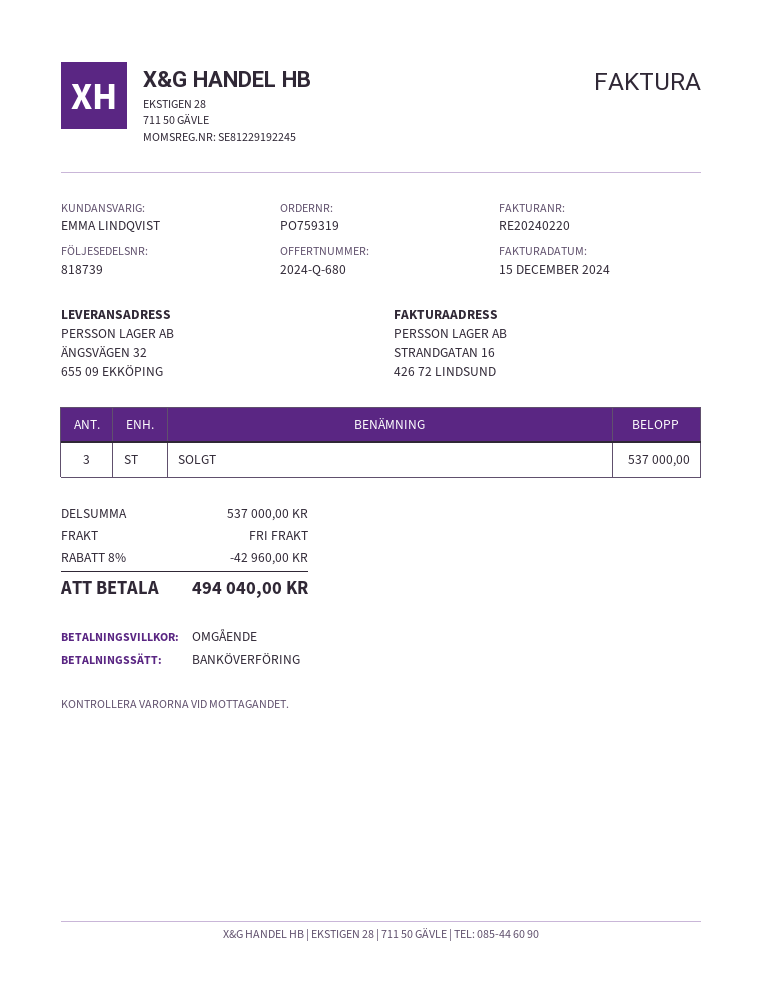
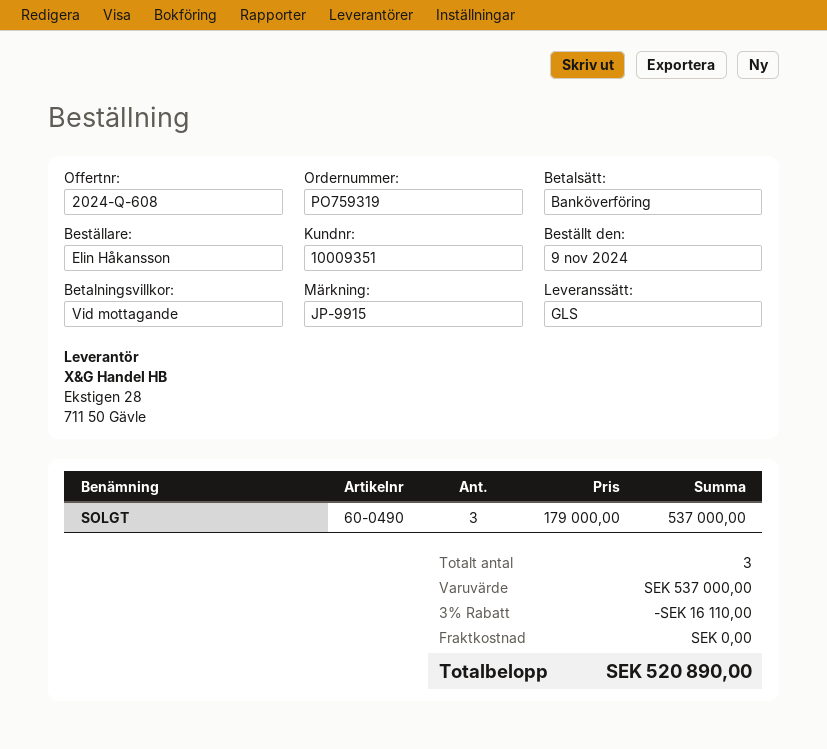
quote number: 2024-Q-680 -> 2024-Q-608
discount: 8% = 42960.00 -> 3% = 16110.00
total: 494040.00 -> 520890.00

